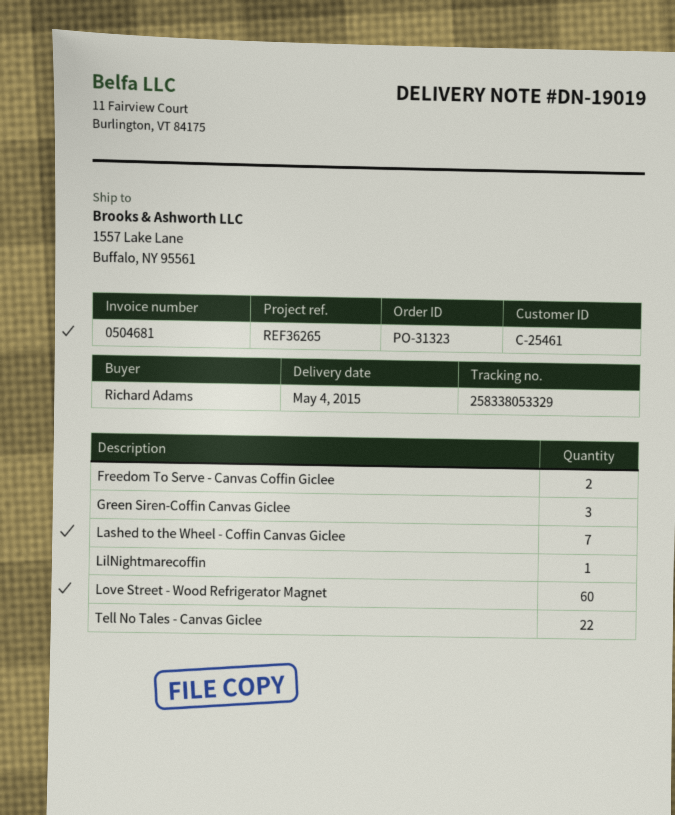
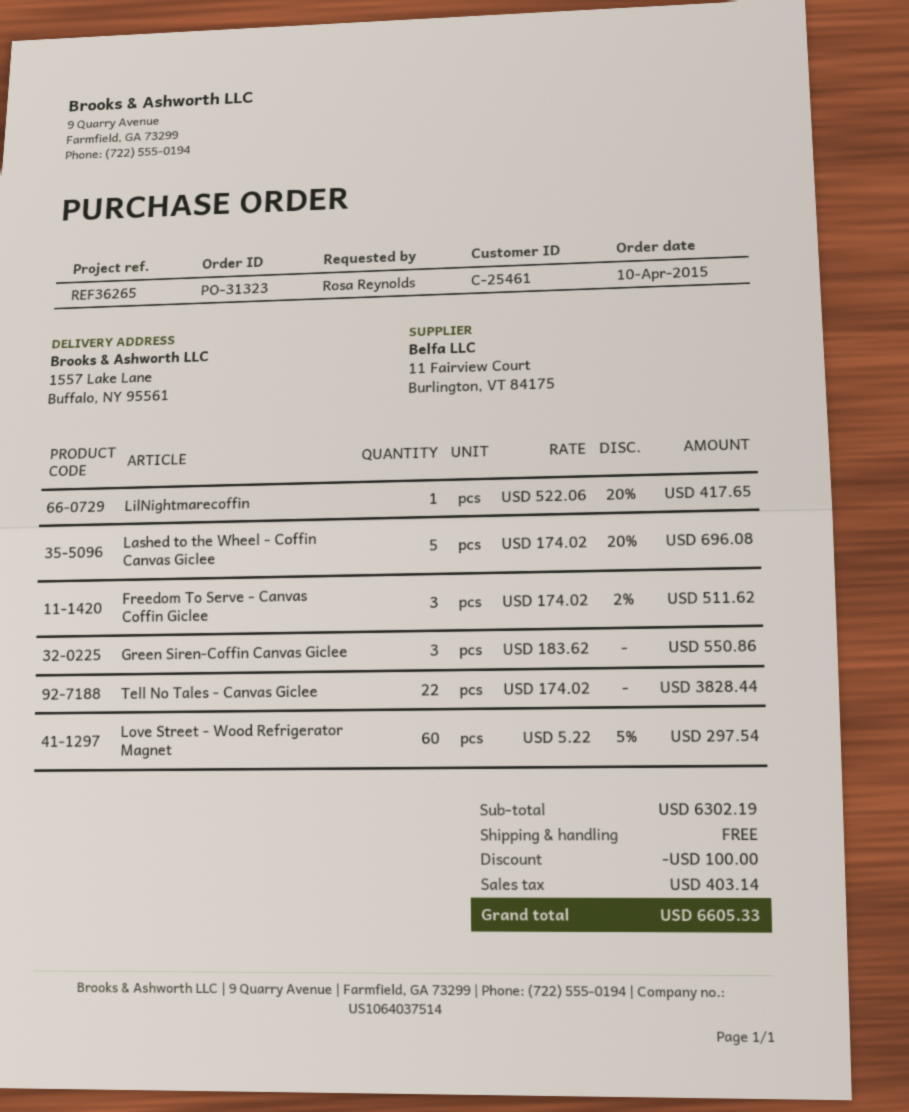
ordered by: Richard Adams -> Rosa Reynolds
Freedom To Serve - Canvas Coffin Giclee: 2 -> 3
Lashed to the Wheel - Coffin Canvas Giclee: 7 -> 5

